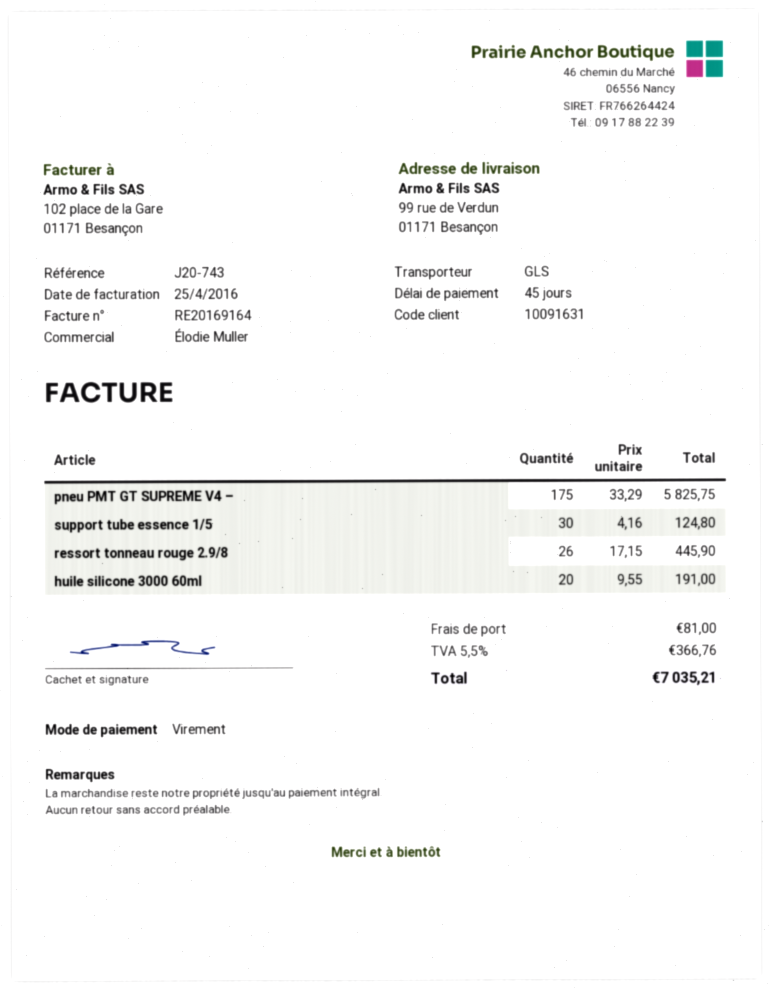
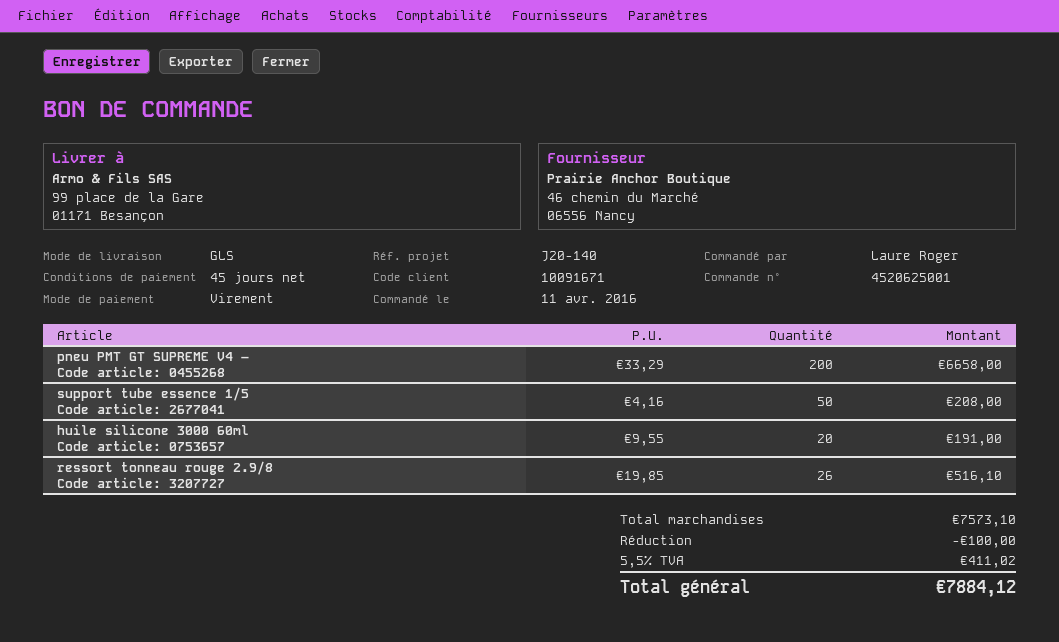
customer number: 10091631 -> 10091671
reference: J20-743 -> J20-140
ship to: 99 rue de Verdun, 01171 Besançon -> 99 place de la Gare, 01171 Besançon
pneu PMT GT SUPREME V4 –: 175 x 33.29 = 5825.75 -> 200 x 33.29 = 6658.00
support tube essence 1/5: 30 x 4.16 = 124.80 -> 50 x 4.16 = 208.00
ressort tonneau rouge 2.9/8: 26 x 17.15 = 445.90 -> 26 x 19.85 = 516.10
discount: none -> 100.00
shipping: 81.00 -> none
tax: 5.5% = 366.76 -> 5.5% = 411.02
total: 7035.21 -> 7884.12

